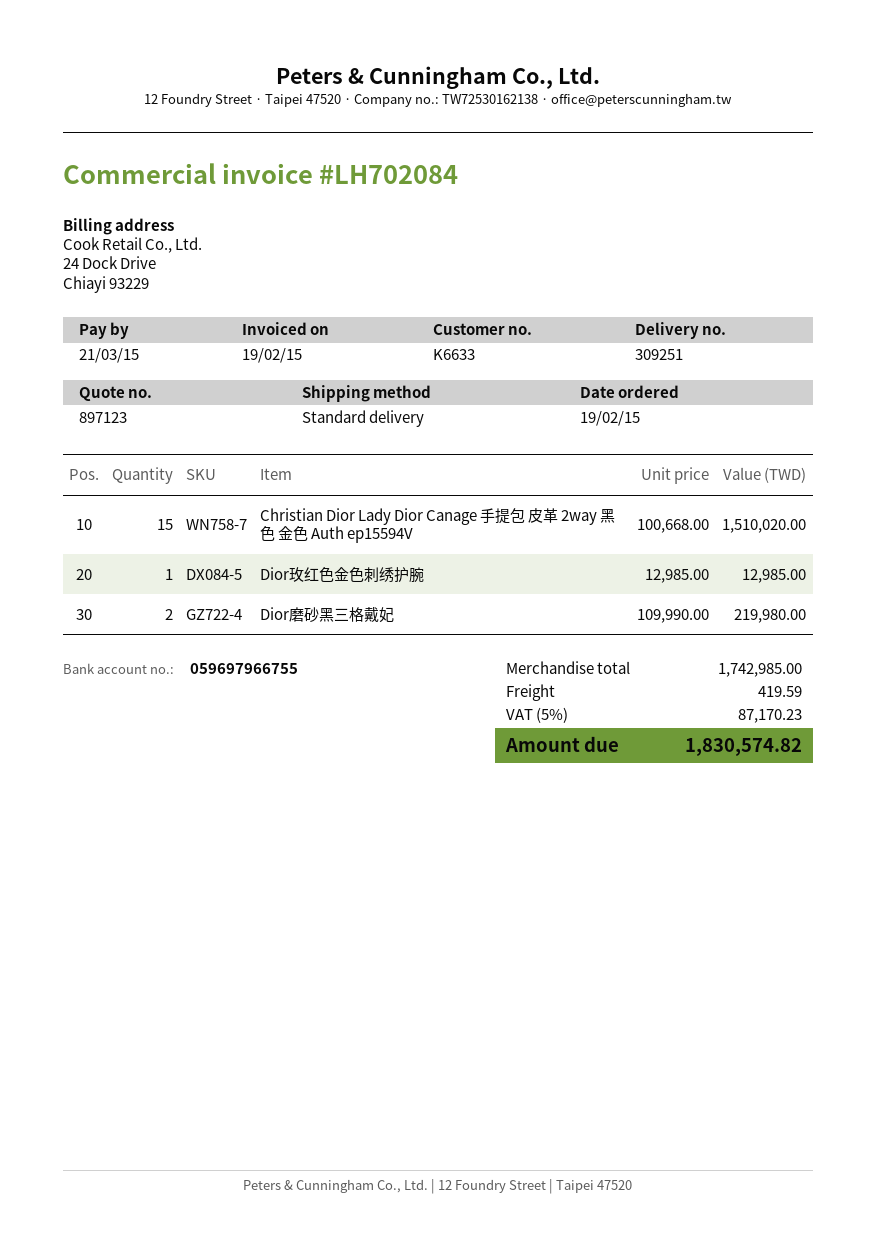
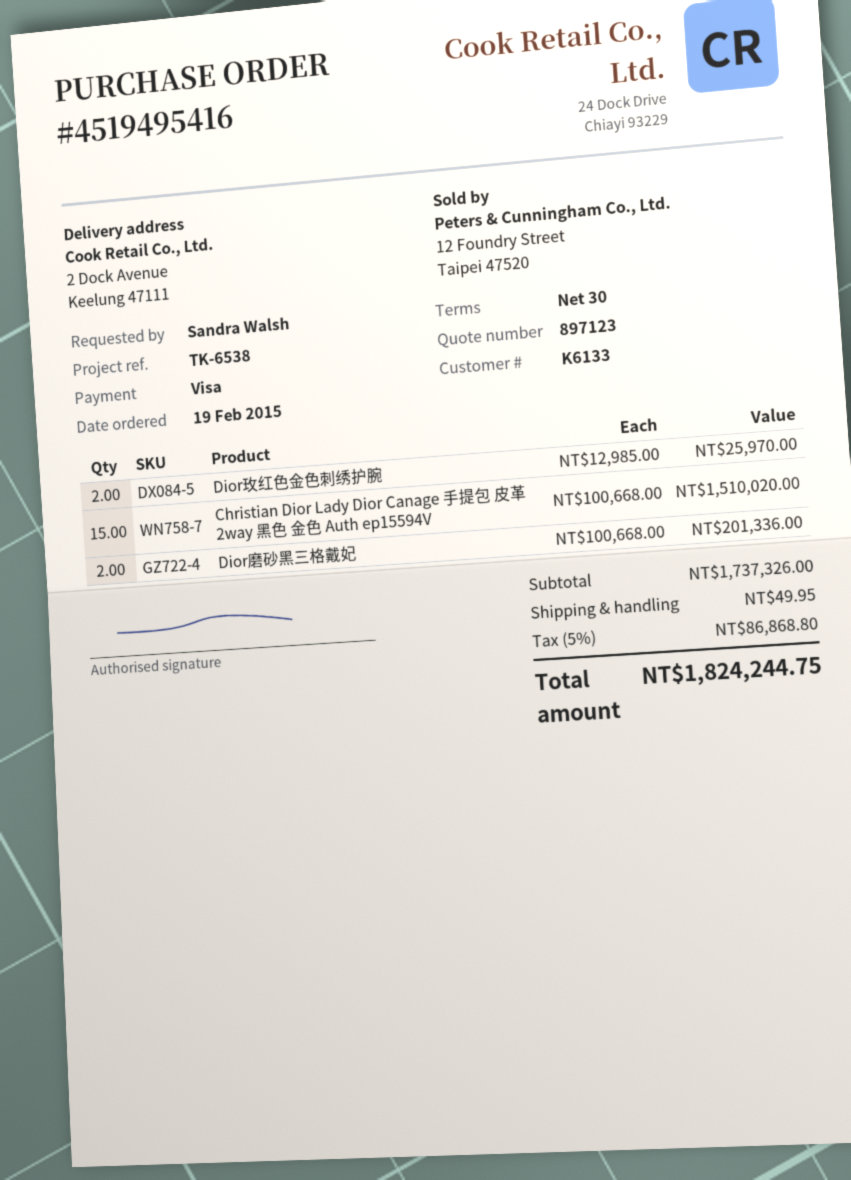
customer number: K6633 -> K6133
Dior玫红色金色刺绣护腕: 1 x 12985.00 = 12985.00 -> 2 x 12985.00 = 25970.00
Dior磨砂黑三格戴妃: 2 x 109990.00 = 219980.00 -> 2 x 100668.00 = 201336.00
subtotal: 1742985.00 -> 1737326.00
shipping: 419.59 -> 49.95
tax: 5% = 87170.23 -> 5% = 86868.80
total: 1830574.82 -> 1824244.75

